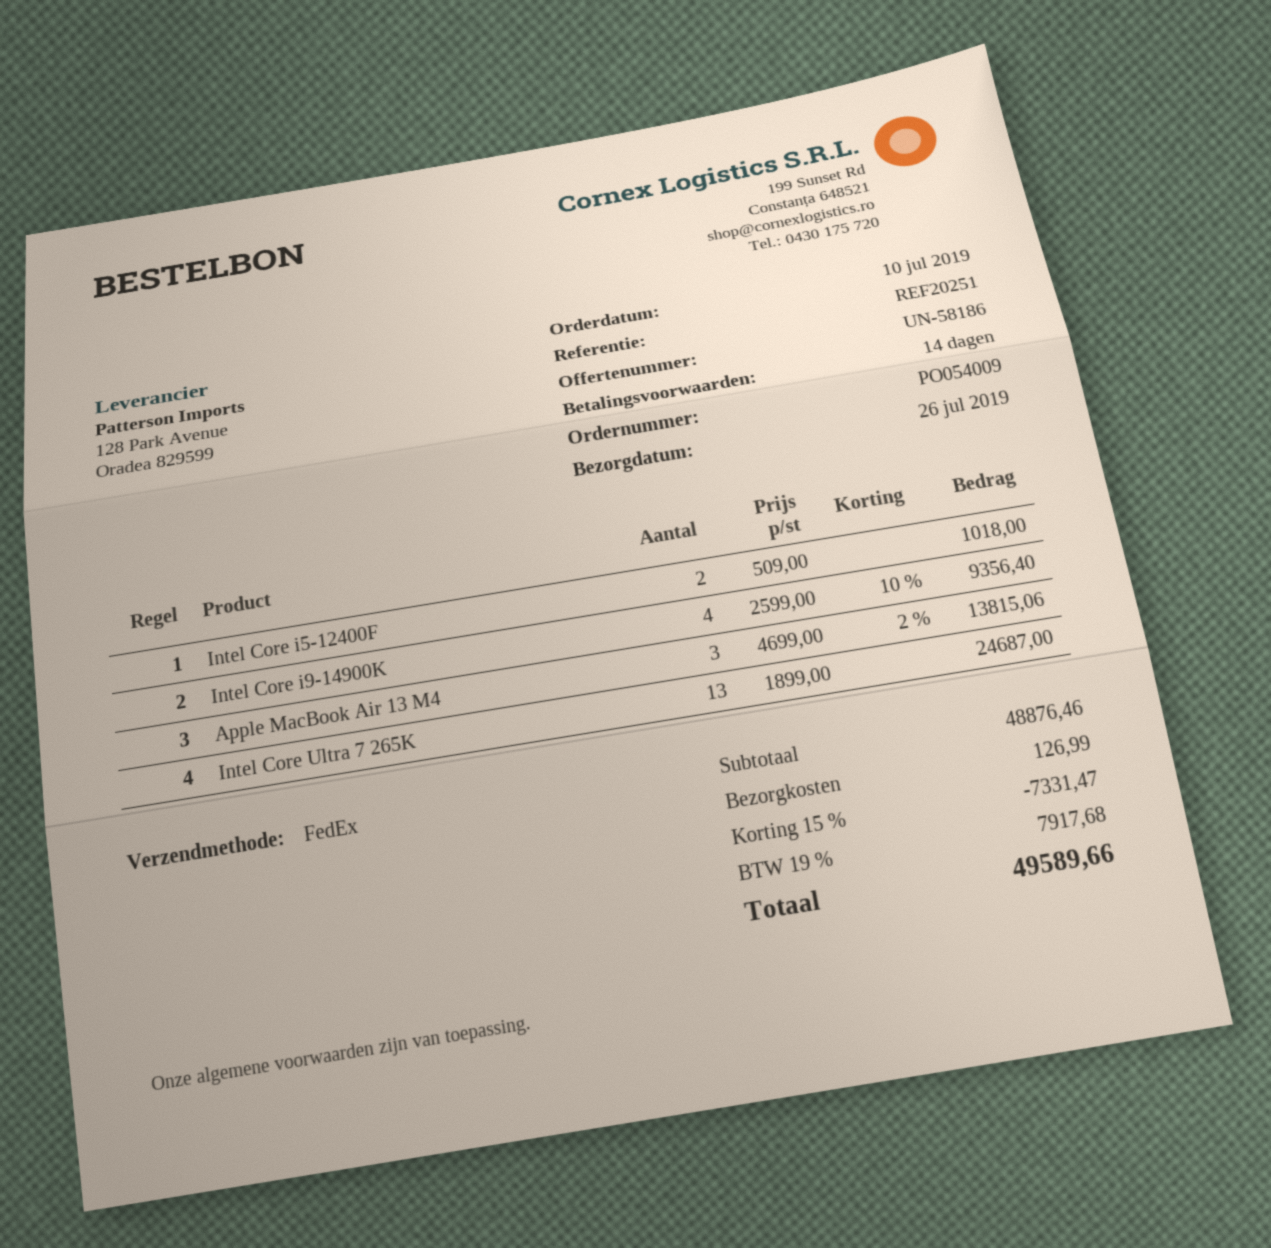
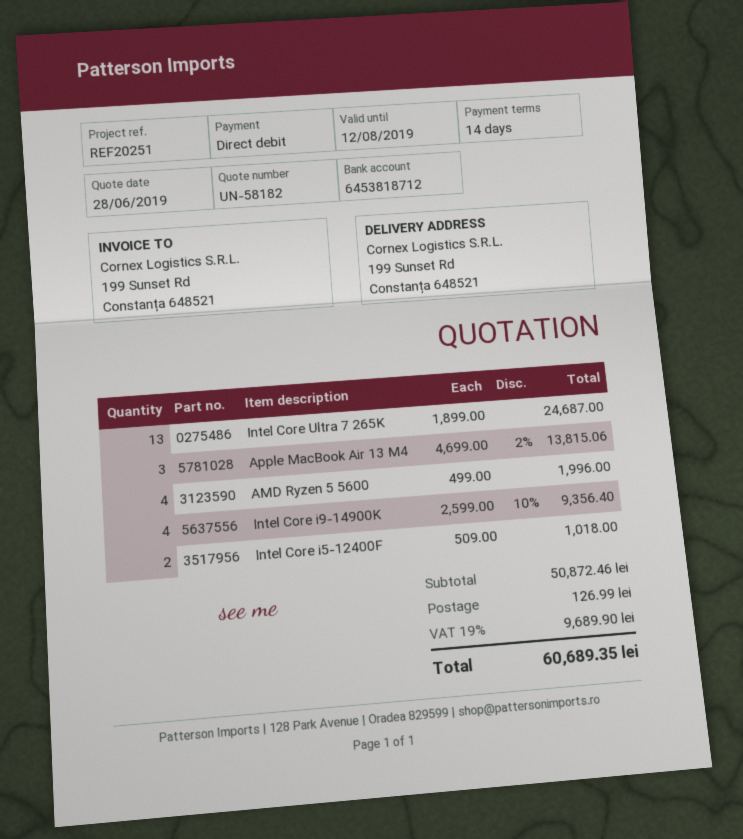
quote number: UN-58186 -> UN-58182
AMD Ryzen 5 5600: none -> 4 x 499.00 = 1996.00
subtotal: 48876.46 -> 50872.46
discount: 15% = 7331.47 -> none
tax: 19% = 7917.68 -> 19% = 9689.90
total: 49589.66 -> 60689.35

